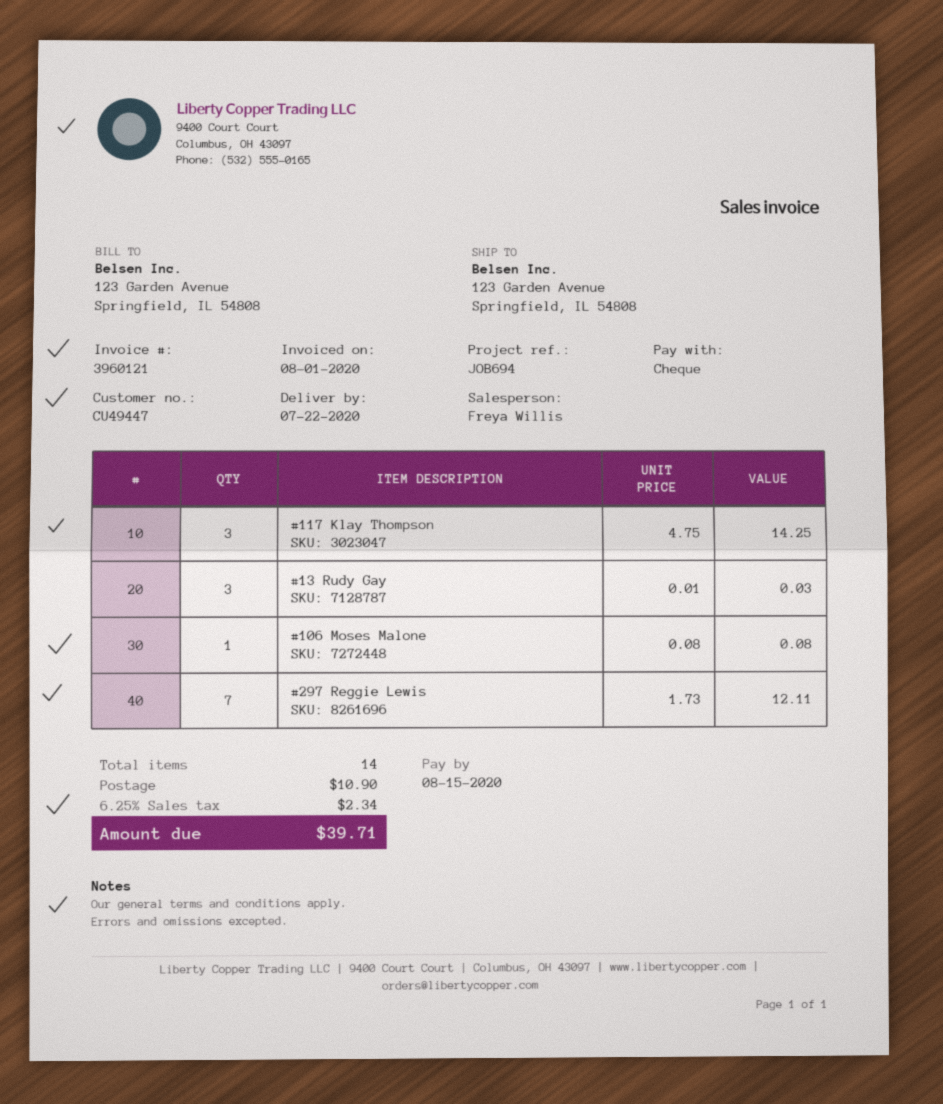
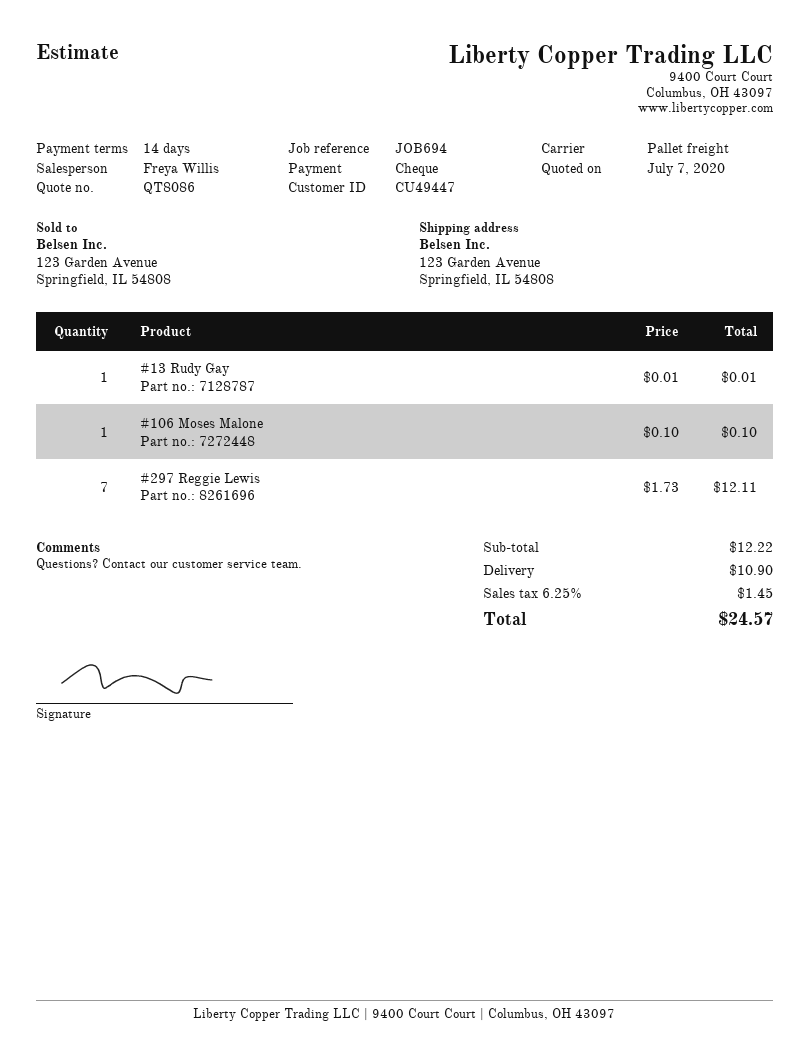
#117 Klay Thompson: 3 x 4.75 = 14.25 -> none
#13 Rudy Gay: 3 x 0.01 = 0.03 -> 1 x 0.01 = 0.01
#106 Moses Malone: 1 x 0.08 = 0.08 -> 1 x 0.10 = 0.10
tax: 6.25% = 2.34 -> 6.25% = 1.45
total: 39.71 -> 24.57

